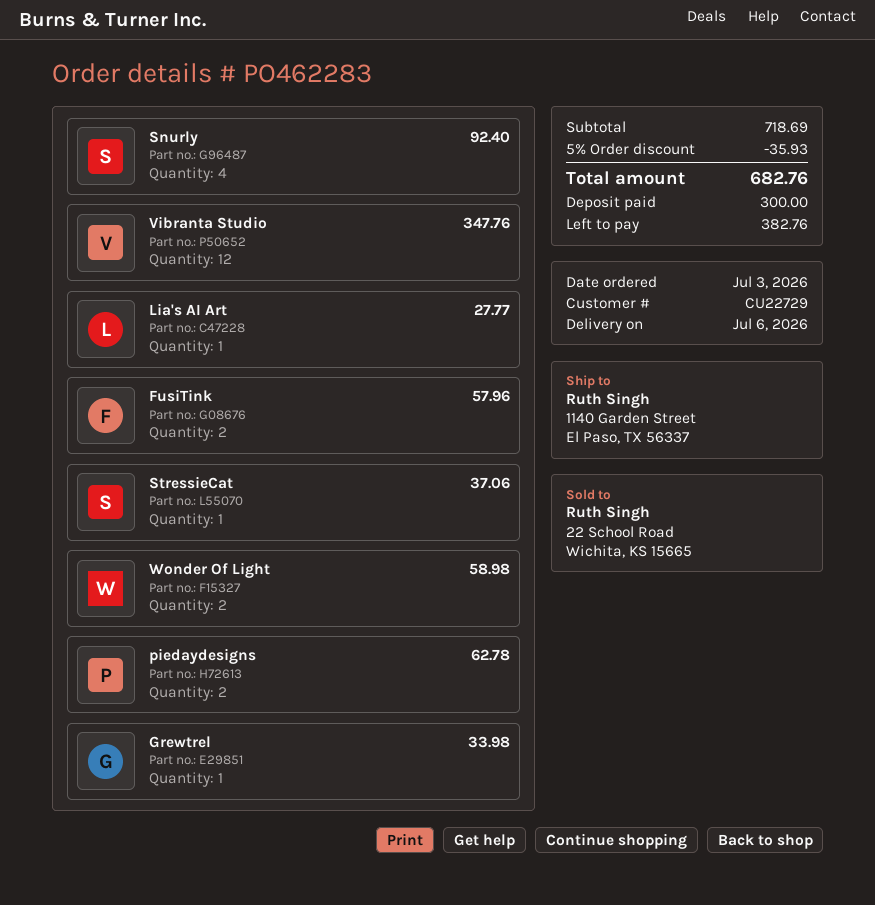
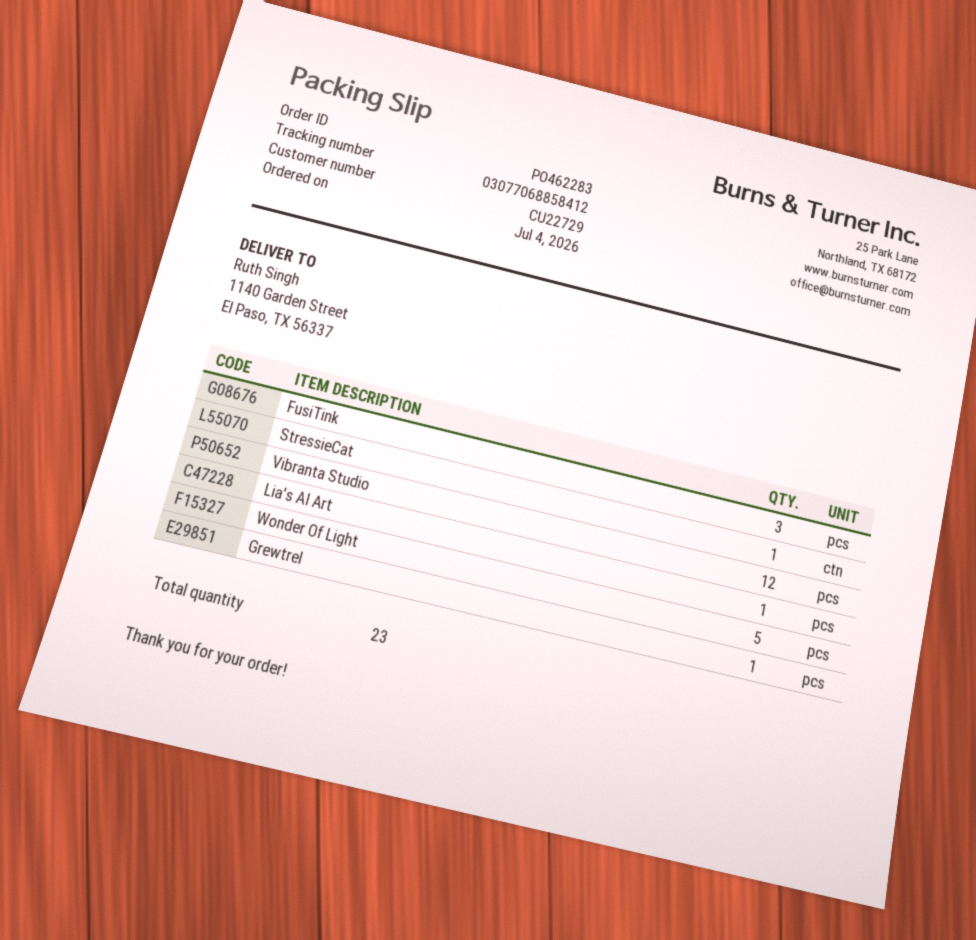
order date: 2026-07-03 -> 2026-07-04
Snurly: 4 -> none
FusiTink: 2 -> 3
Wonder Of Light: 2 -> 5
piedaydesigns: 2 -> none

